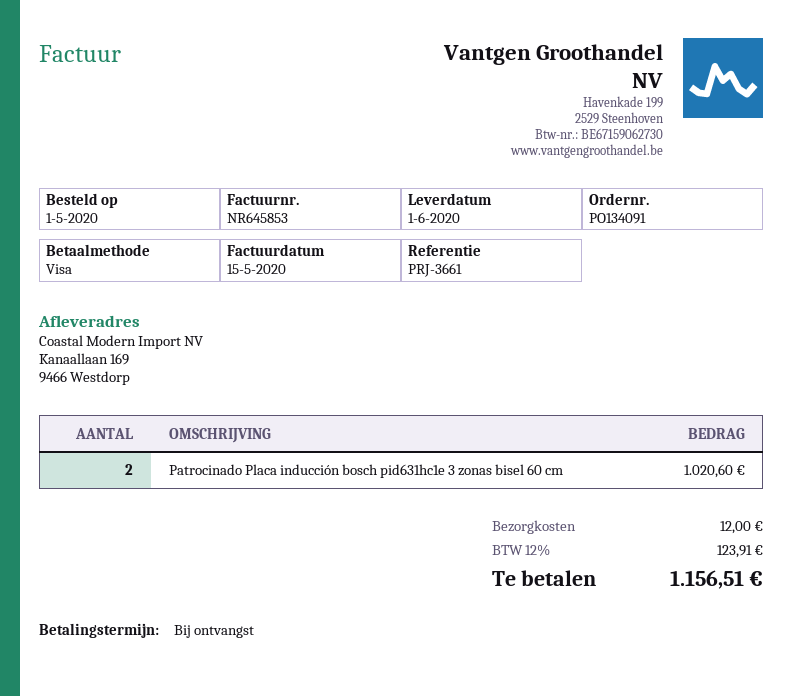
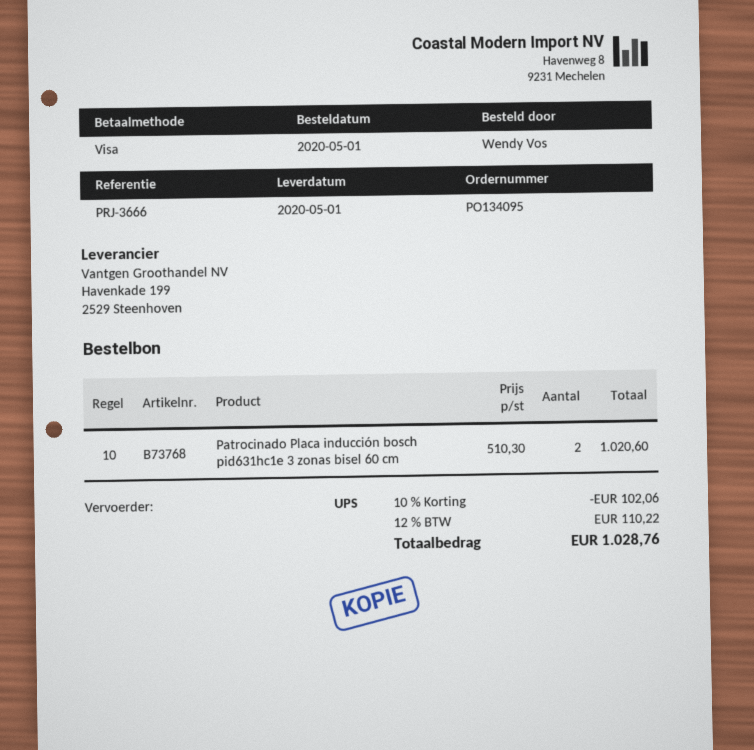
order number: PO134091 -> PO134095
delivery date: 2020-06-01 -> 2020-05-01
reference: PRJ-3661 -> PRJ-3666
discount: none -> 10% = 102.06
shipping: 12.00 -> none
tax: 12% = 123.91 -> 12% = 110.22
total: 1156.51 -> 1028.76

